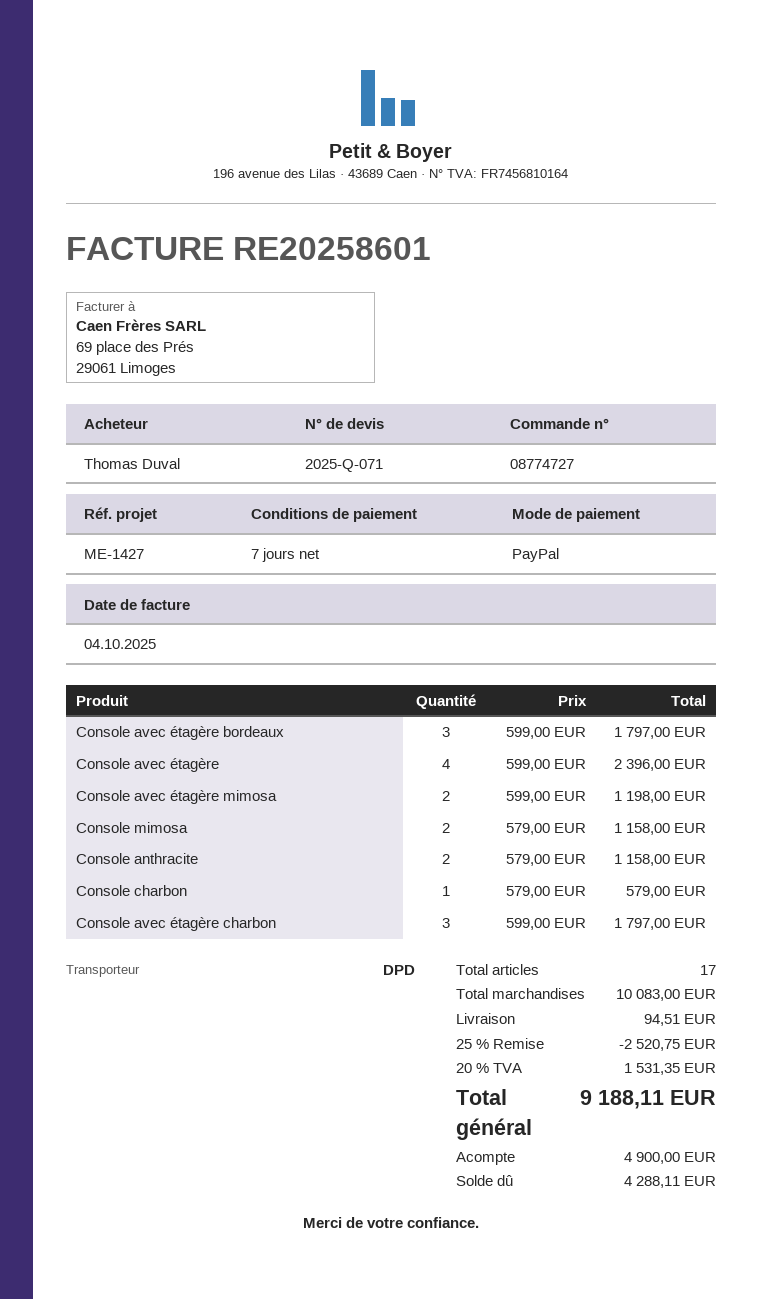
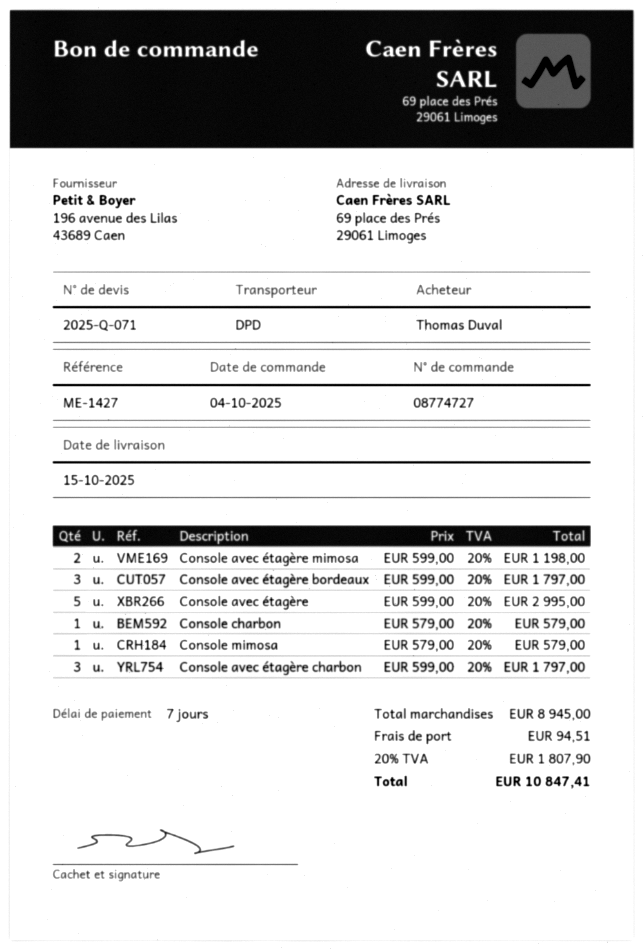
Console avec étagère: 4 x 599.00 = 2396.00 -> 5 x 599.00 = 2995.00
Console mimosa: 2 x 579.00 = 1158.00 -> 1 x 579.00 = 579.00
Console anthracite: 2 x 579.00 = 1158.00 -> none
subtotal: 10083.00 -> 8945.00
discount: 25% = 2520.75 -> none
tax: 20% = 1531.35 -> 20% = 1807.90
total: 9188.11 -> 10847.41

